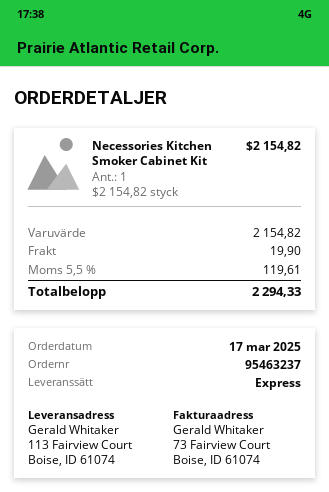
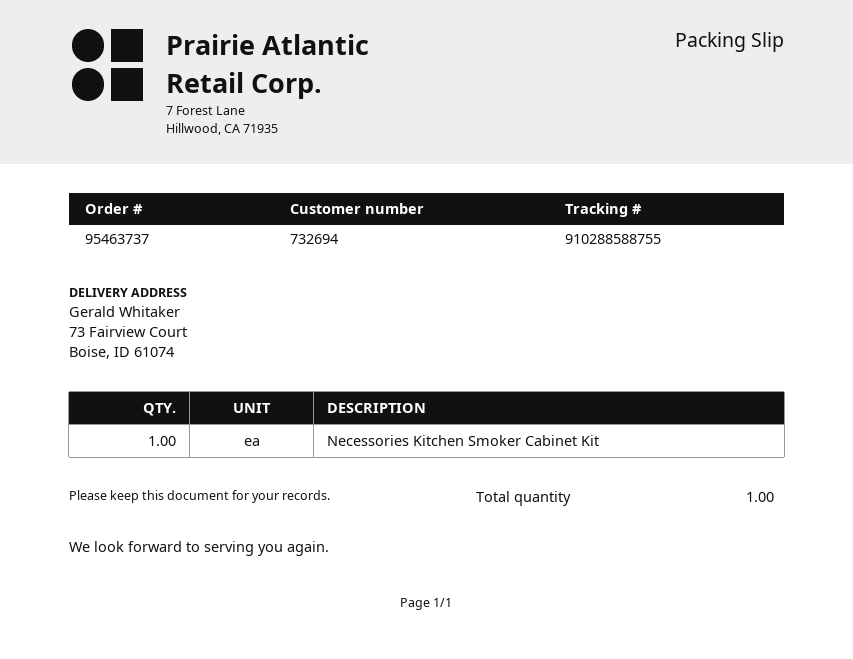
order number: 95463237 -> 95463737
ship to: 113 Fairview Court, Boise, ID 61074 -> 73 Fairview Court, Boise, ID 61074

